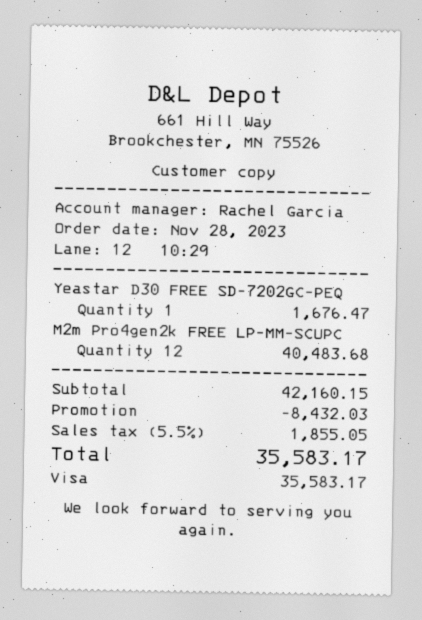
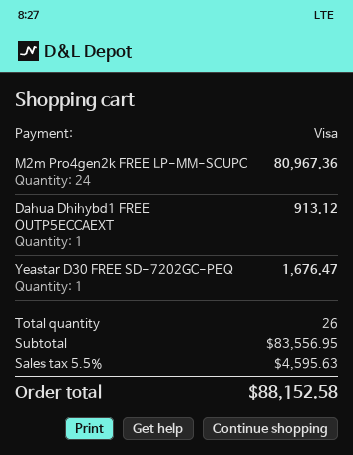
M2m Pro4gen2k FREE LP-MM-SCUPC: 12 for 40483.68 -> 24 for 80967.36
Dahua Dhihybd1 FREE OUTP5ECCAEXT: none -> 1 for 913.12
subtotal: 42160.15 -> 83556.95
discount: 8432.03 -> none
tax: 5.5% = 1855.05 -> 5.5% = 4595.63
total: 35583.17 -> 88152.58

